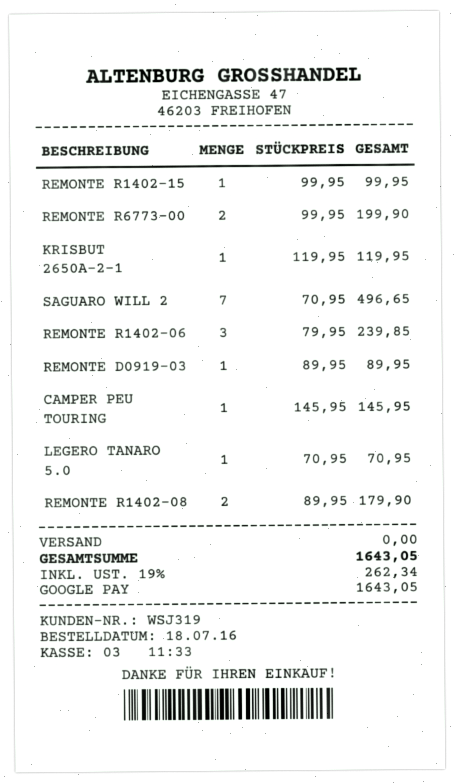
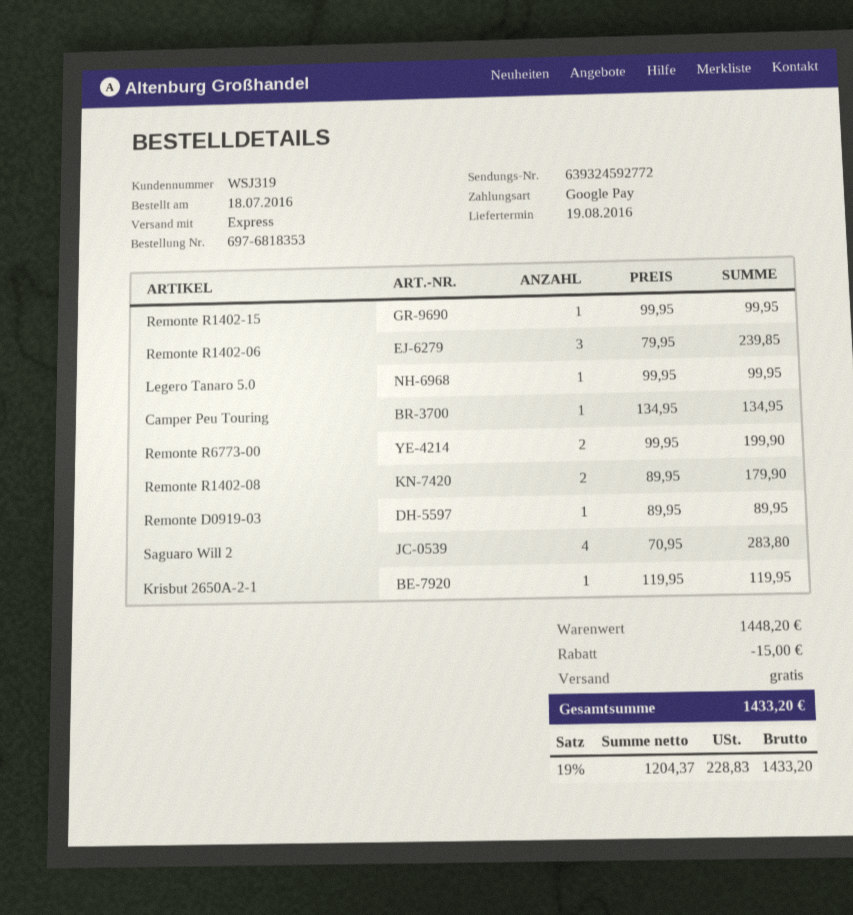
SAGUARO WILL 2: 7 x 70.95 = 496.65 -> 4 x 70.95 = 283.80
CAMPER PEU TOURING: 1 x 145.95 = 145.95 -> 1 x 134.95 = 134.95
LEGERO TANARO 5.0: 1 x 70.95 = 70.95 -> 1 x 99.95 = 99.95
discount: none -> 15.00
tax: 19% = 262.34 -> 19% = 228.83
total: 1643.05 -> 1433.20

